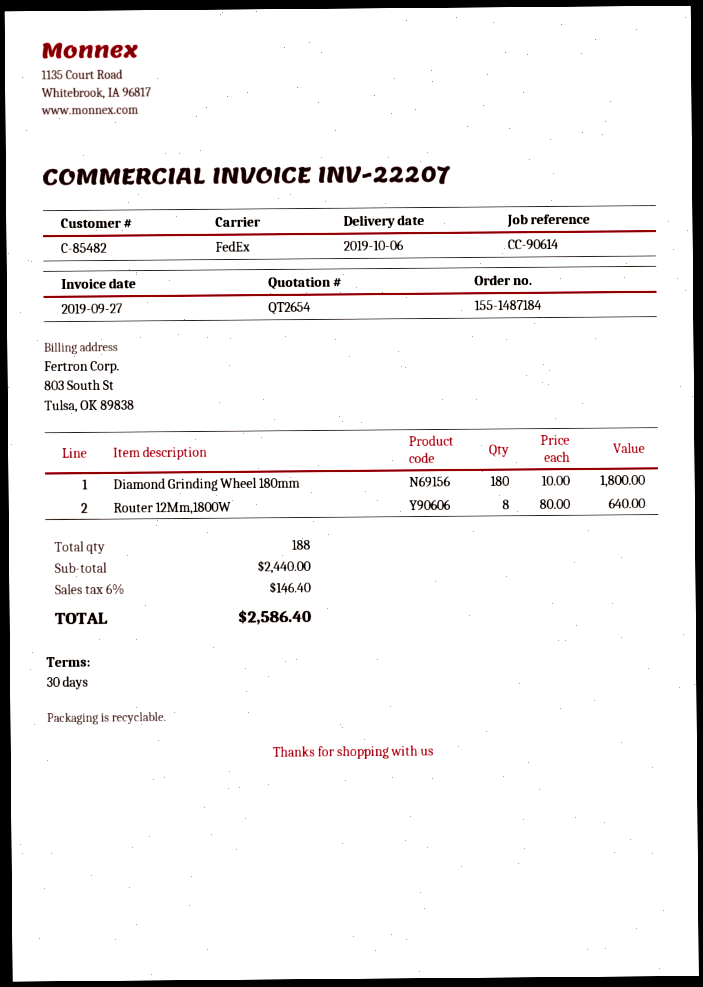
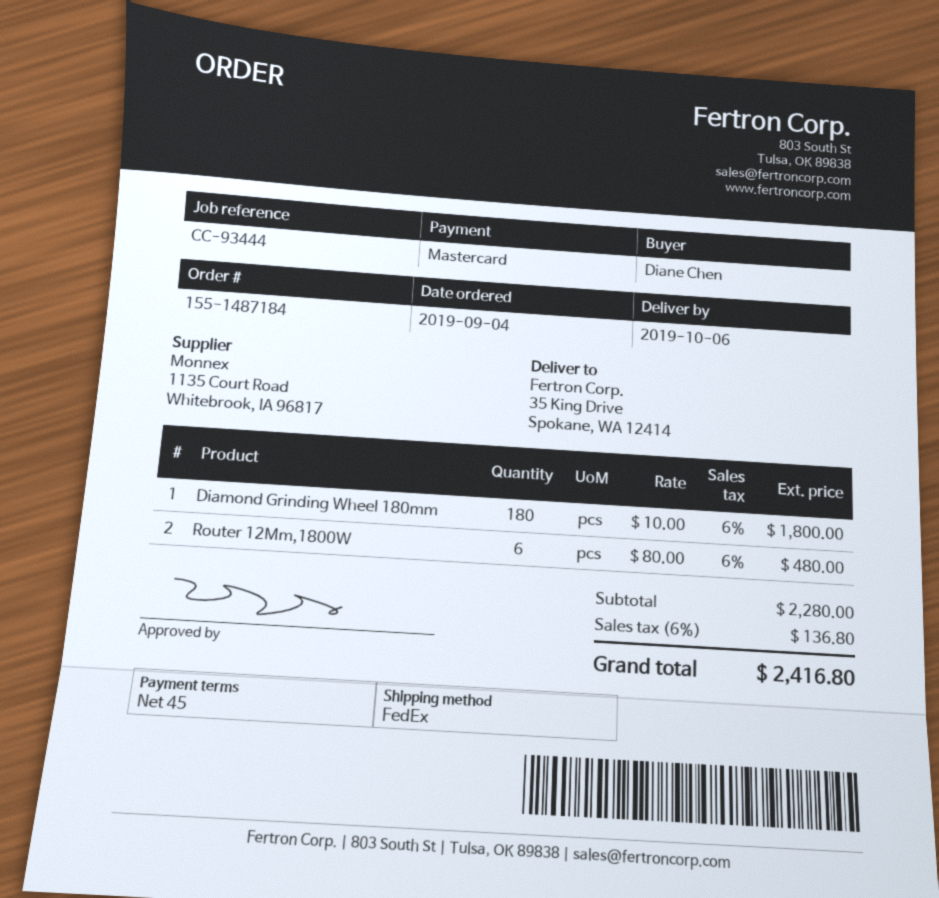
payment terms: 30 days -> 45 days
reference: CC-90614 -> CC-93444
Router 12Mm,1800W: 8 x 80.00 = 640.00 -> 6 x 80.00 = 480.00
subtotal: 2440.00 -> 2280.00
tax: 6% = 146.40 -> 6% = 136.80
total: 2586.40 -> 2416.80

